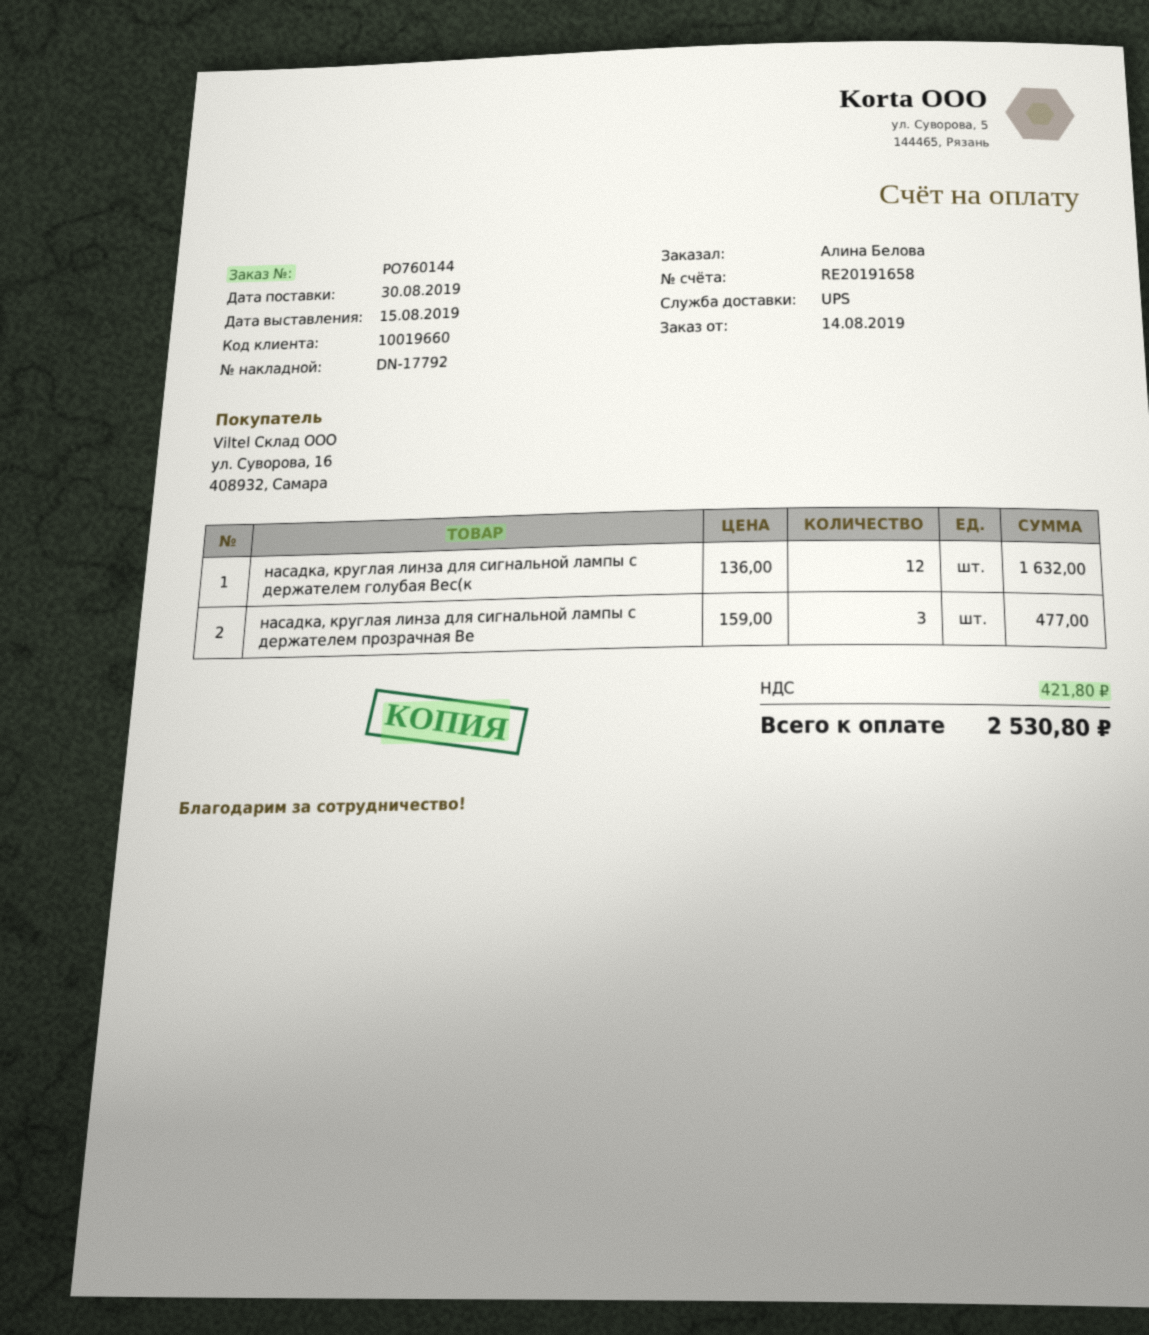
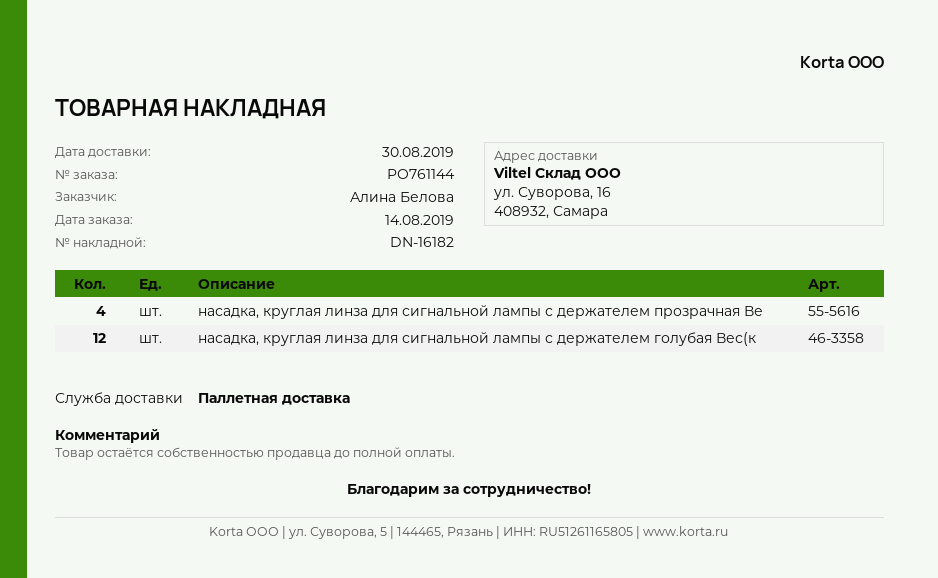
order number: PO760144 -> PO761144
delivery note number: DN-17792 -> DN-16182
shipping method: UPS -> pallet freight
насадка, круглая линза для сигнальной лампы с держателем прозрачная Ве: 3 -> 4

